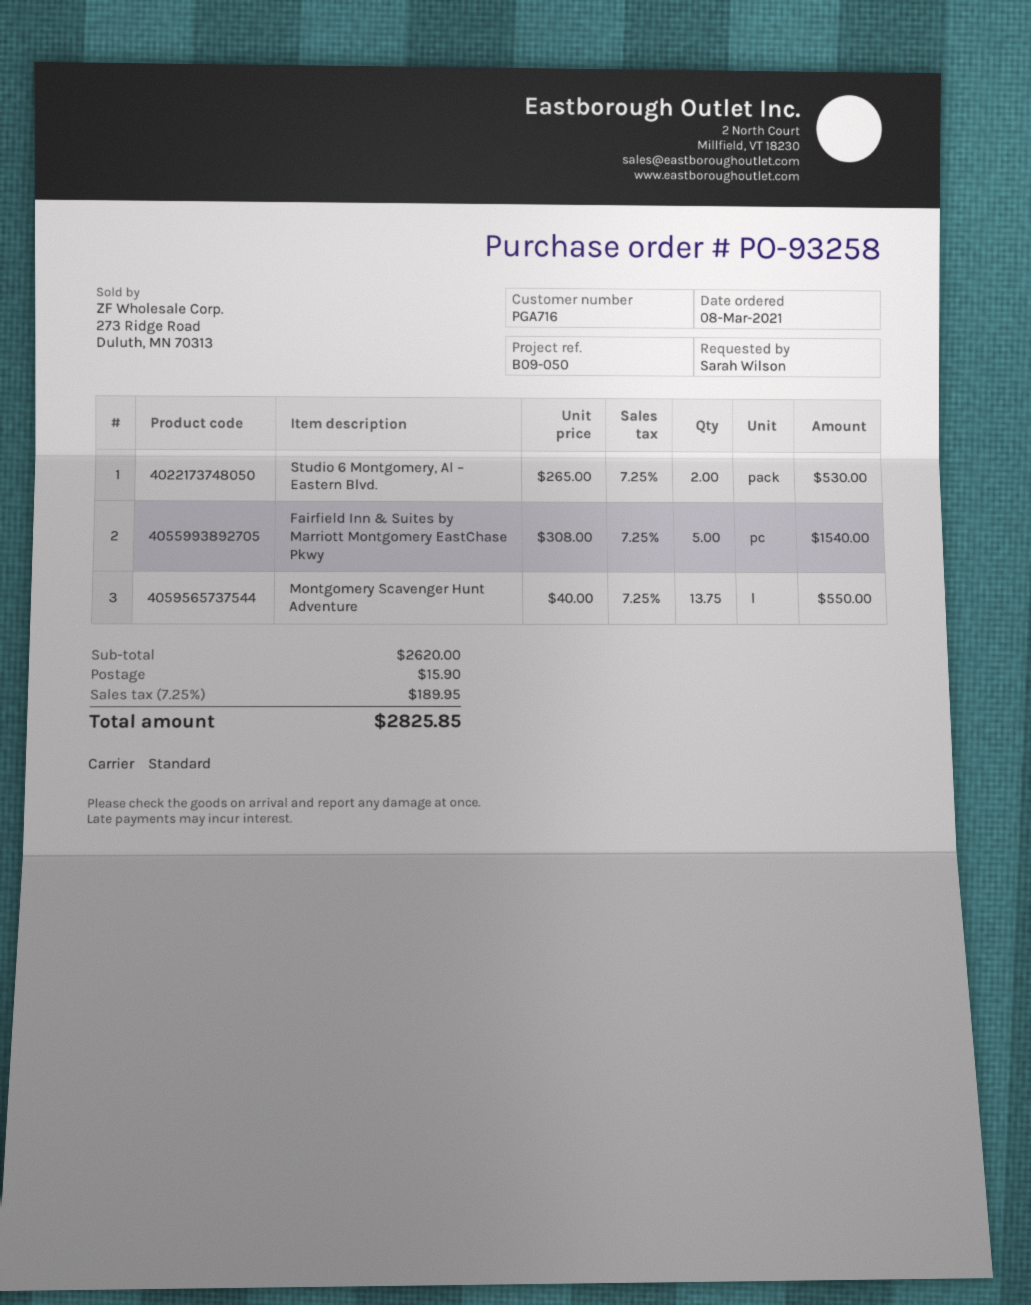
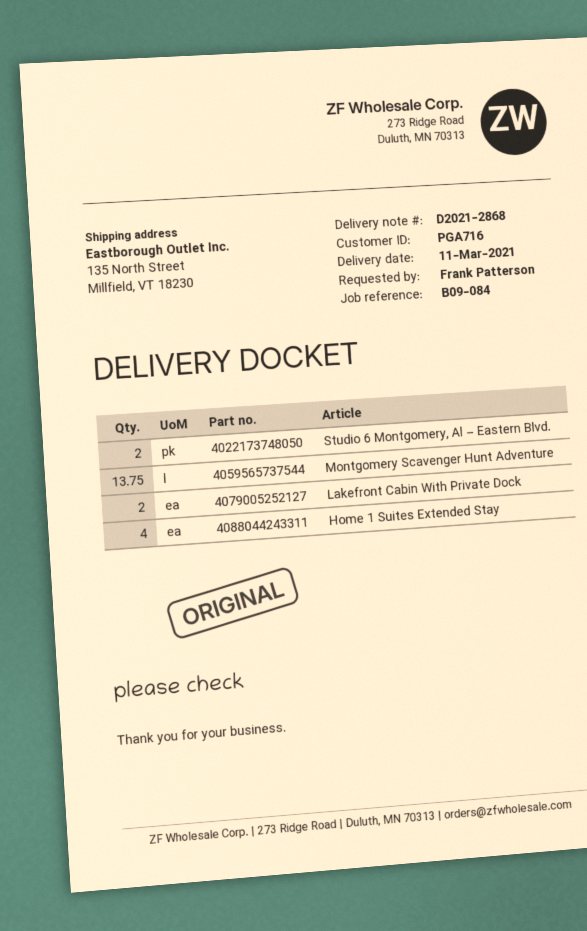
reference: B09-050 -> B09-084
ordered by: Sarah Wilson -> Frank Patterson
Fairfield Inn & Suites by Marriott Montgomery EastChase Pkwy: 5 -> none
Lakefront Cabin With Private Dock: none -> 2
Home 1 Suites Extended Stay: none -> 4

